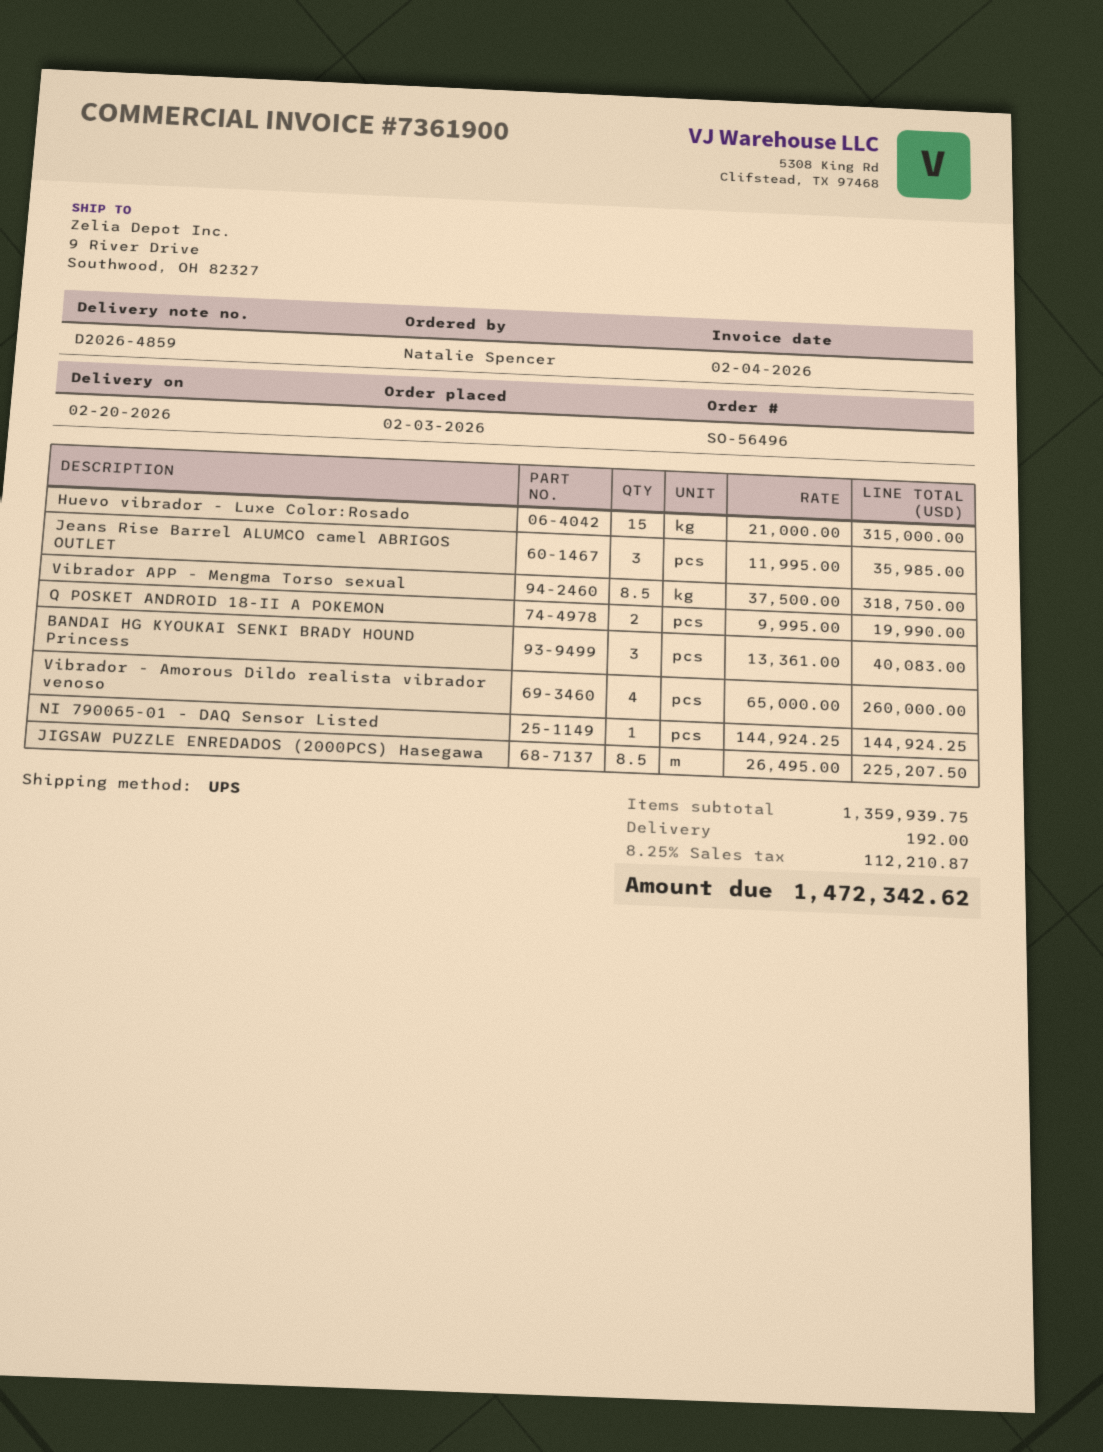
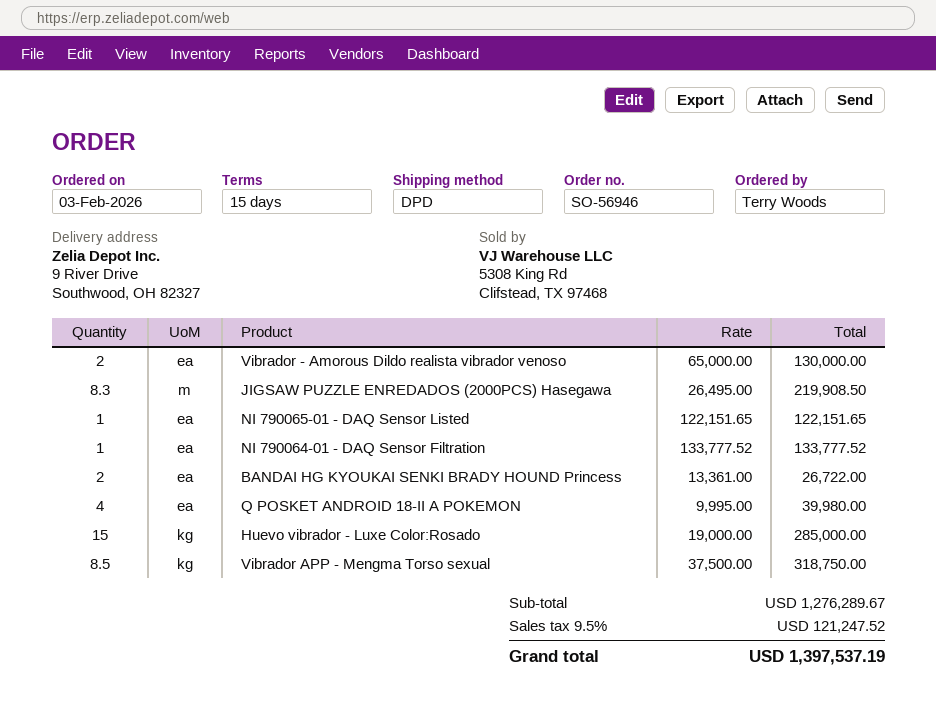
order number: SO-56496 -> SO-56946
ordered by: Natalie Spencer -> Terry Woods
shipping method: UPS -> DPD
Huevo vibrador - Luxe Color:Rosado: 15 x 21000.00 = 315000.00 -> 15 x 19000.00 = 285000.00
Jeans Rise Barrel ALUMCO camel ABRIGOS OUTLET: 3 x 11995.00 = 35985.00 -> none
Q POSKET ANDROID 18-II A POKEMON: 2 x 9995.00 = 19990.00 -> 4 x 9995.00 = 39980.00
BANDAI HG KYOUKAI SENKI BRADY HOUND Princess: 3 x 13361.00 = 40083.00 -> 2 x 13361.00 = 26722.00
Vibrador - Amorous Dildo realista vibrador venoso: 4 x 65000.00 = 260000.00 -> 2 x 65000.00 = 130000.00
NI 790065-01 - DAQ Sensor Listed: 1 x 144924.25 = 144924.25 -> 1 x 122151.65 = 122151.65
JIGSAW PUZZLE ENREDADOS (2000PCS) Hasegawa: 8.5 x 26495.00 = 225207.50 -> 8.3 x 26495.00 = 219908.50
NI 790064-01 - DAQ Sensor Filtration: none -> 1 x 133777.52 = 133777.52
subtotal: 1359939.75 -> 1276289.67
shipping: 192.00 -> none
tax: 8.25% = 112210.87 -> 9.5% = 121247.52
total: 1472342.62 -> 1397537.19

